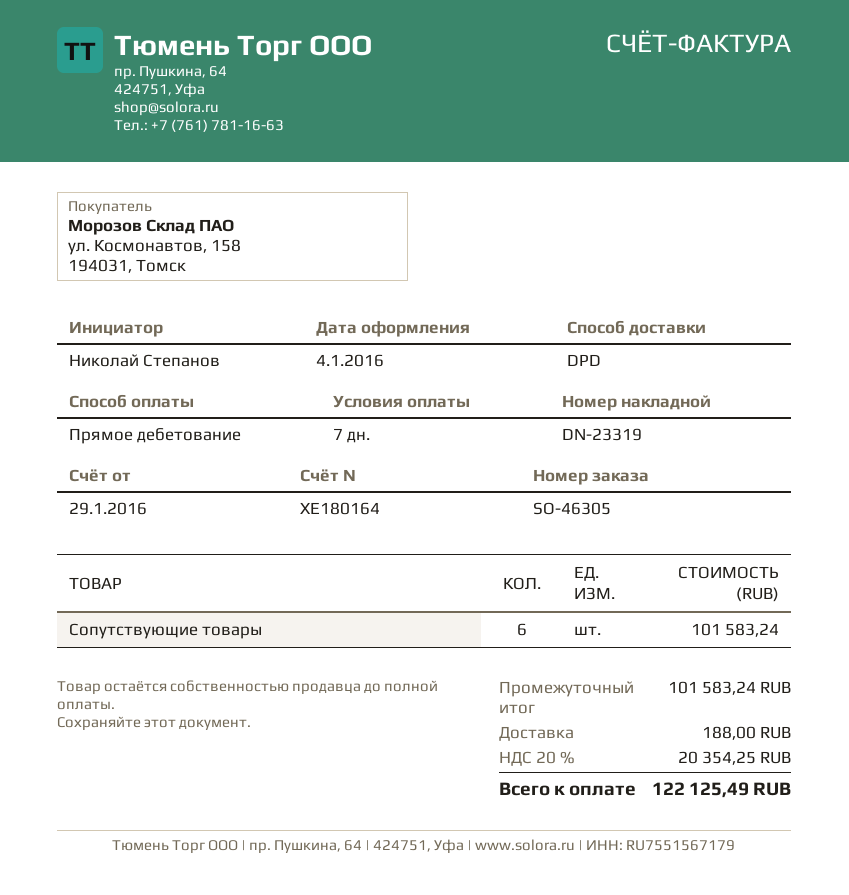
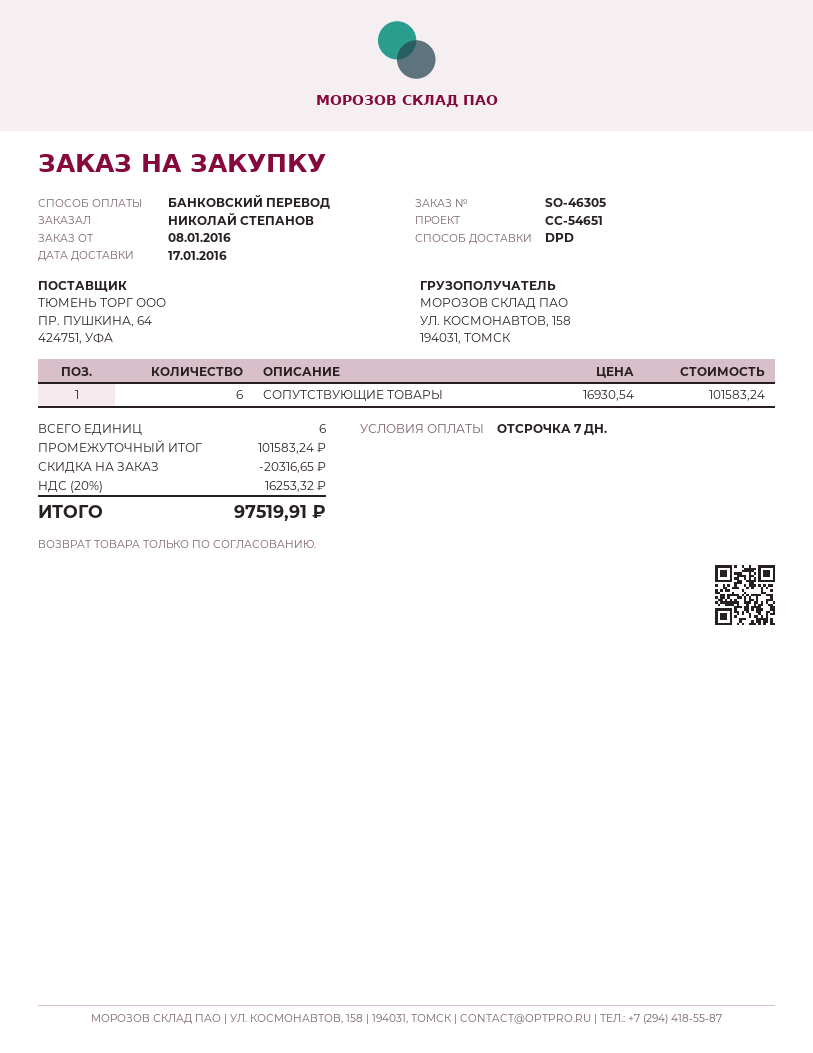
order date: 2016-01-04 -> 2016-01-08
payment method: direct debit -> bank transfer
discount: none -> 20316.65
shipping: 188.00 -> none
tax: 20% = 20354.25 -> 20% = 16253.32
total: 122125.49 -> 97519.91

